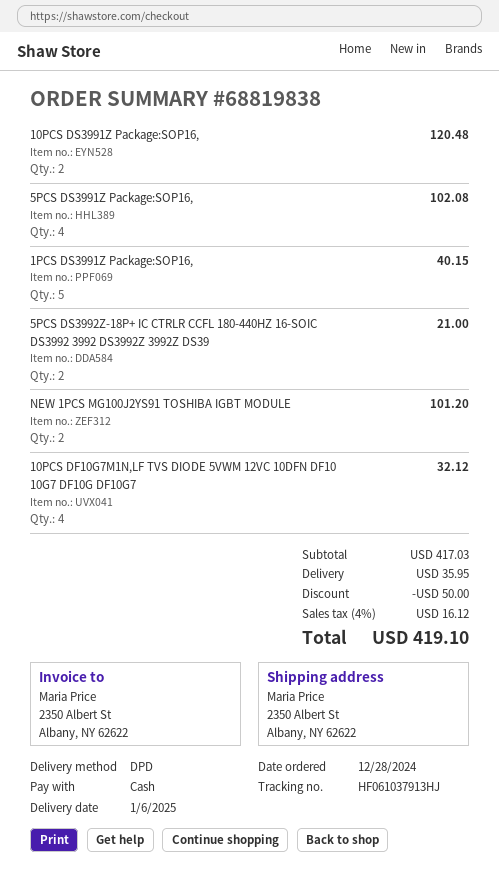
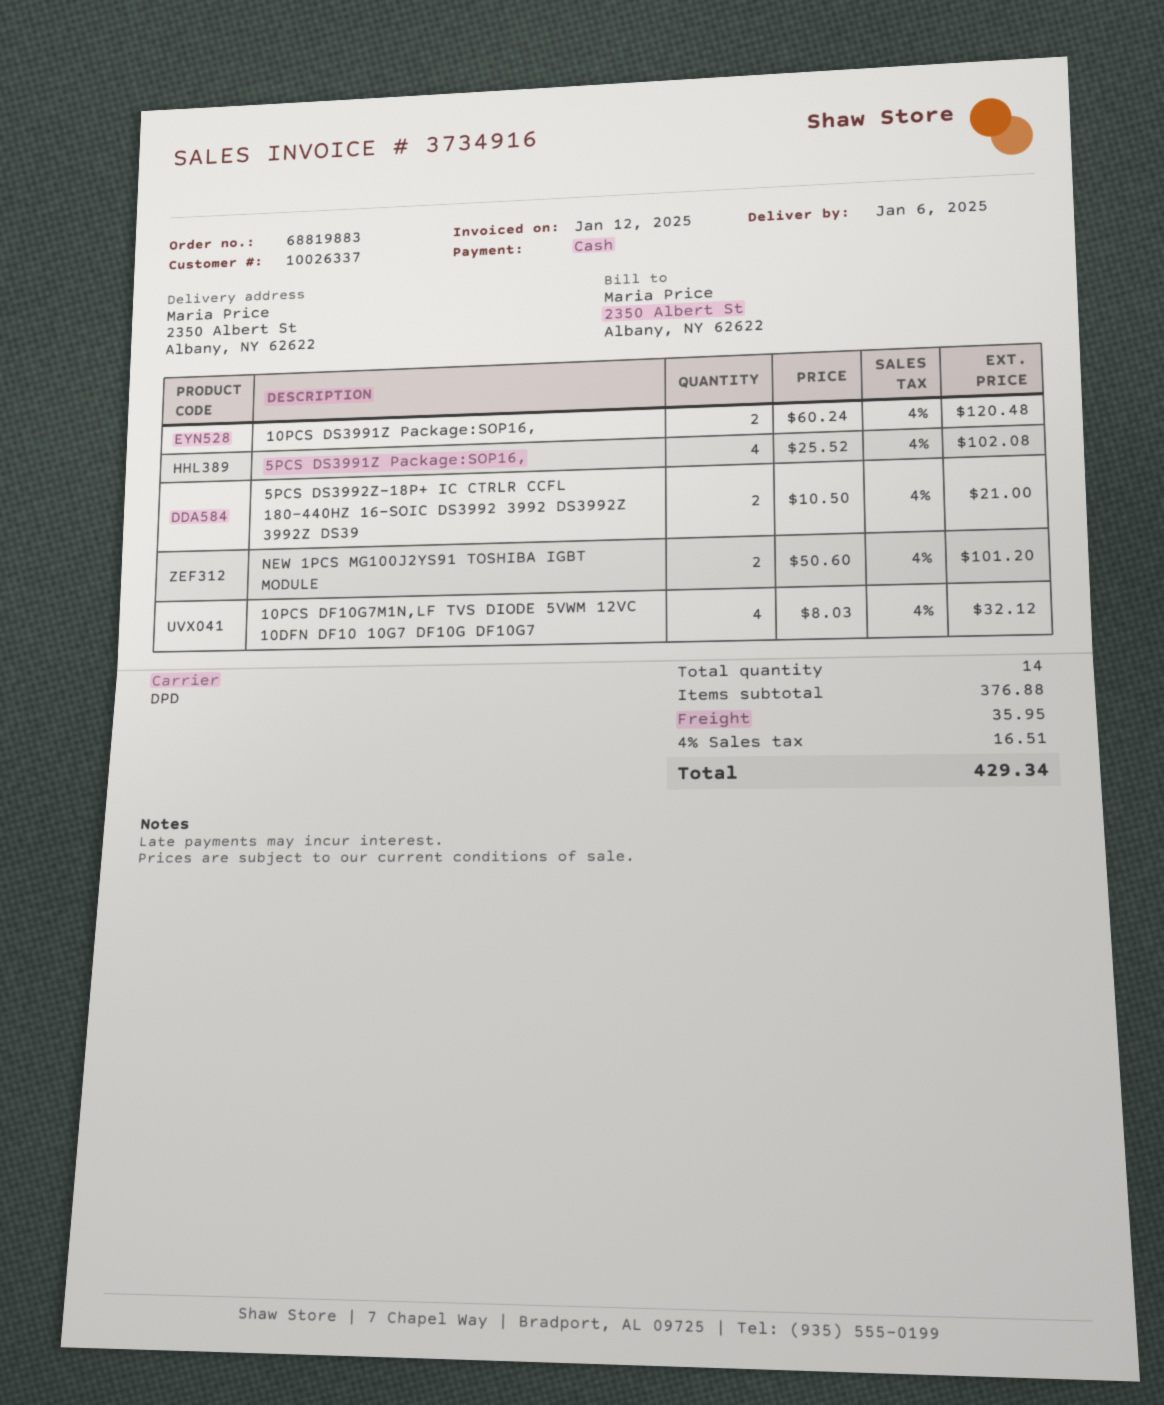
order number: 68819838 -> 68819883
1PCS DS3991Z Package:SOP16,: 5 for 40.15 -> none
subtotal: 417.03 -> 376.88
discount: 50.00 -> none
tax: 4% = 16.12 -> 4% = 16.51
total: 419.10 -> 429.34

